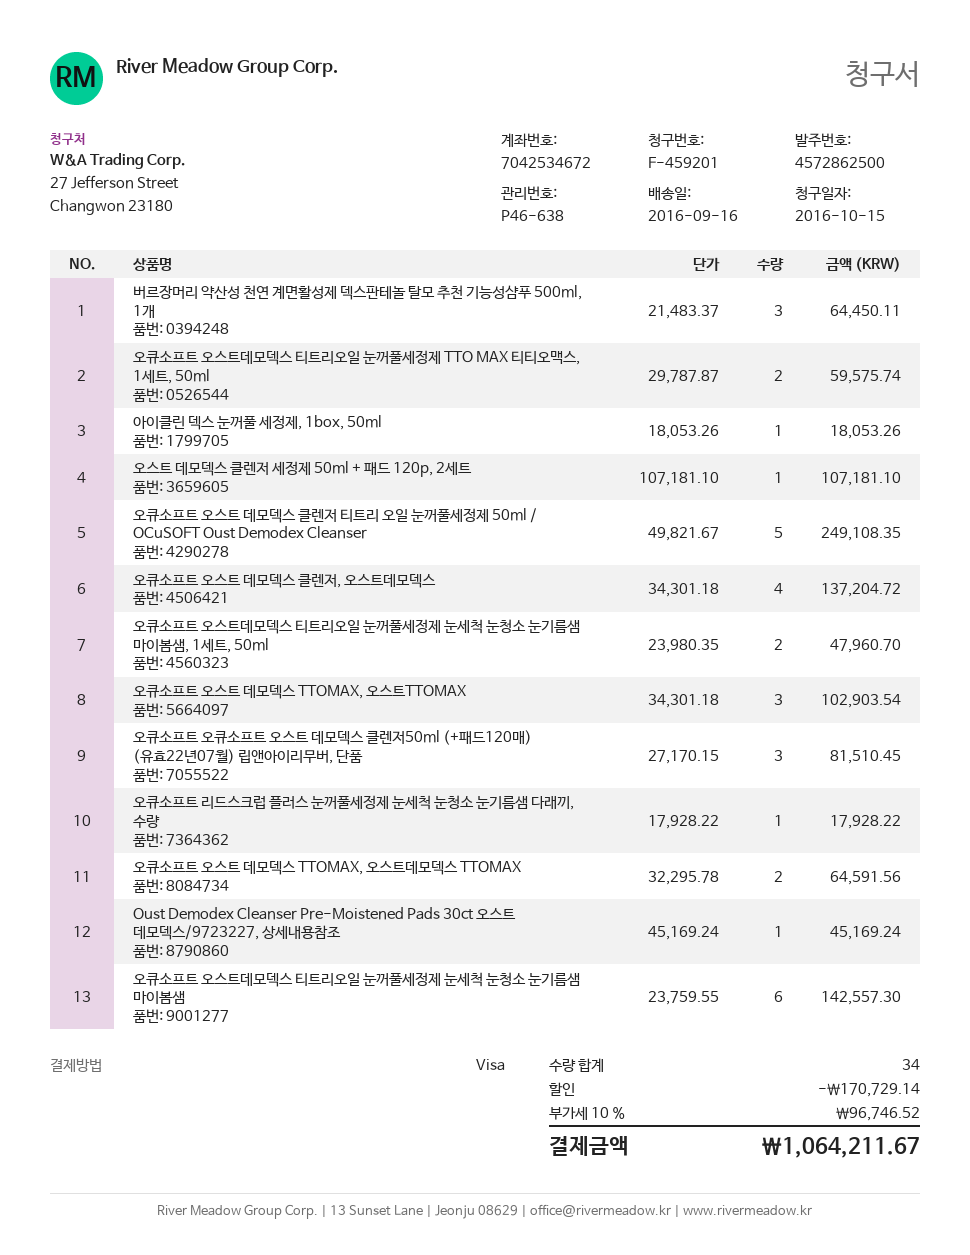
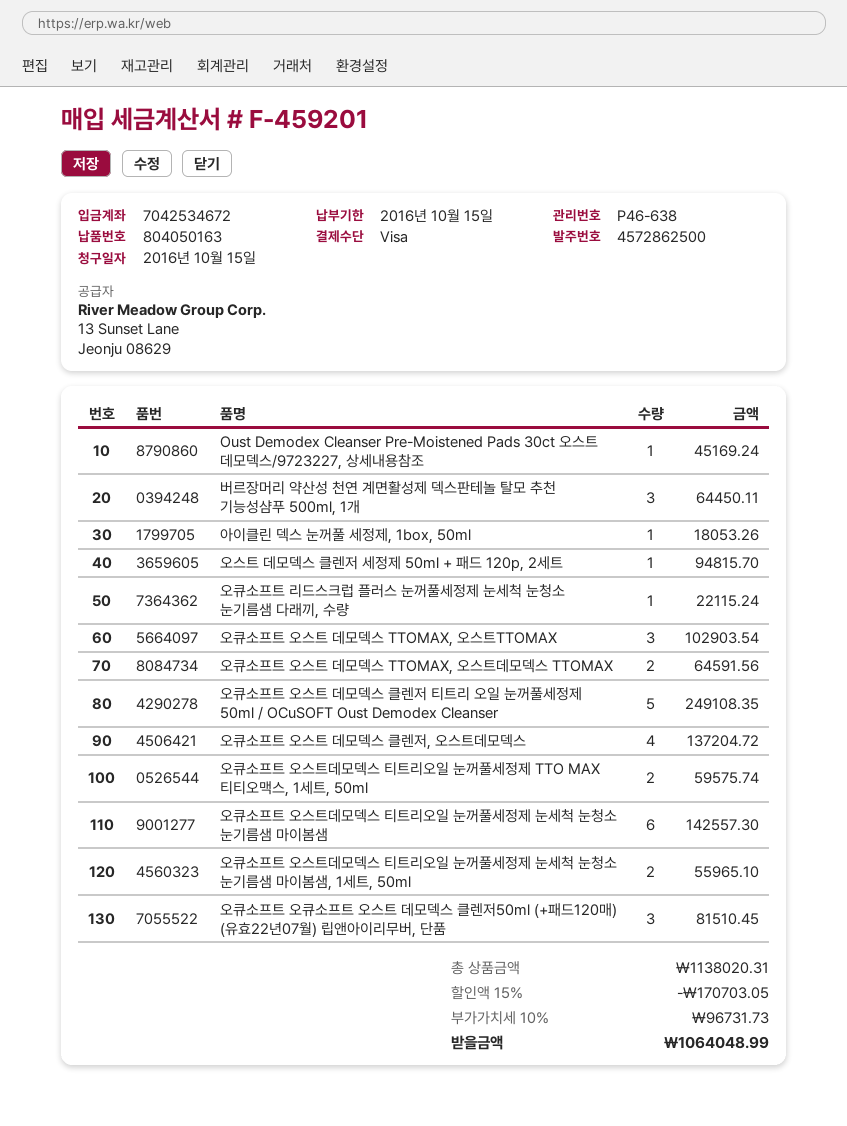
오스트 데모덱스 클렌저 세정제 50ml + 패드 120p, 2세트: 1 for 107181.10 -> 1 for 94815.70
오큐소프트 오스트데모덱스 티트리오일 눈꺼풀세정제 눈세척 눈청소 눈기름샘 마이봄샘, 1세트, 50ml: 2 for 47960.70 -> 2 for 55965.10
오큐소프트 리드스크럽 플러스 눈꺼풀세정제 눈세척 눈청소 눈기름샘 다래끼, 수량: 1 for 17928.22 -> 1 for 22115.24
discount: 170729.14 -> 170703.05
tax: 10% = 96746.52 -> 10% = 96731.73
total: 1064211.67 -> 1064048.99

